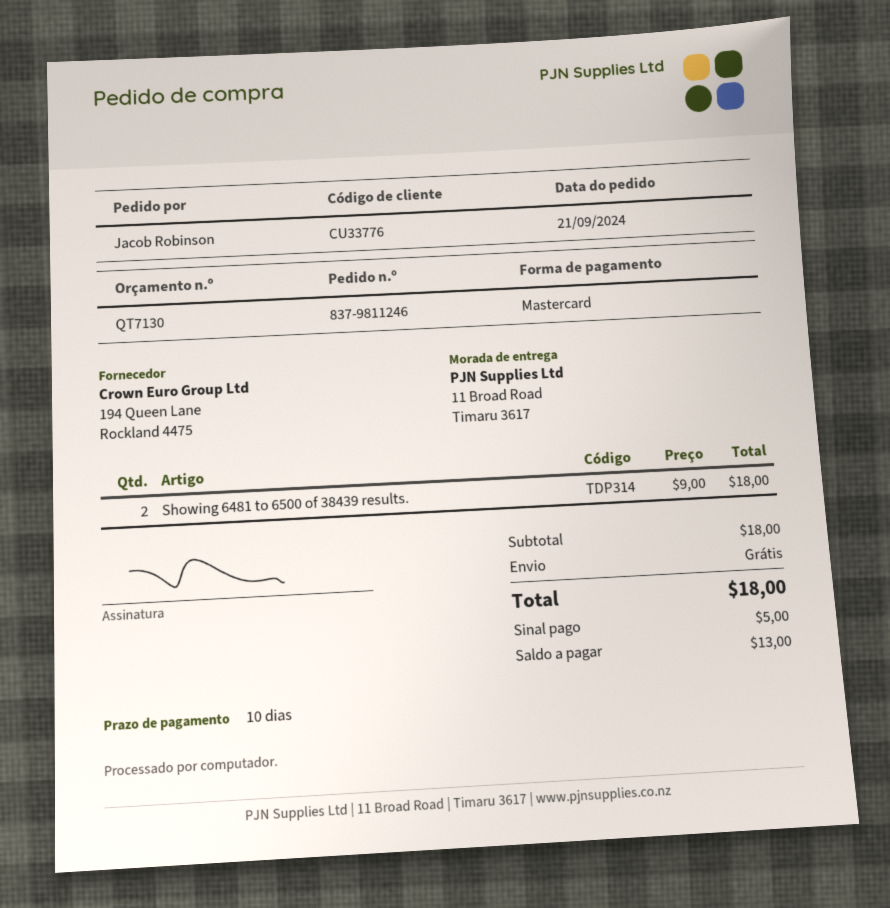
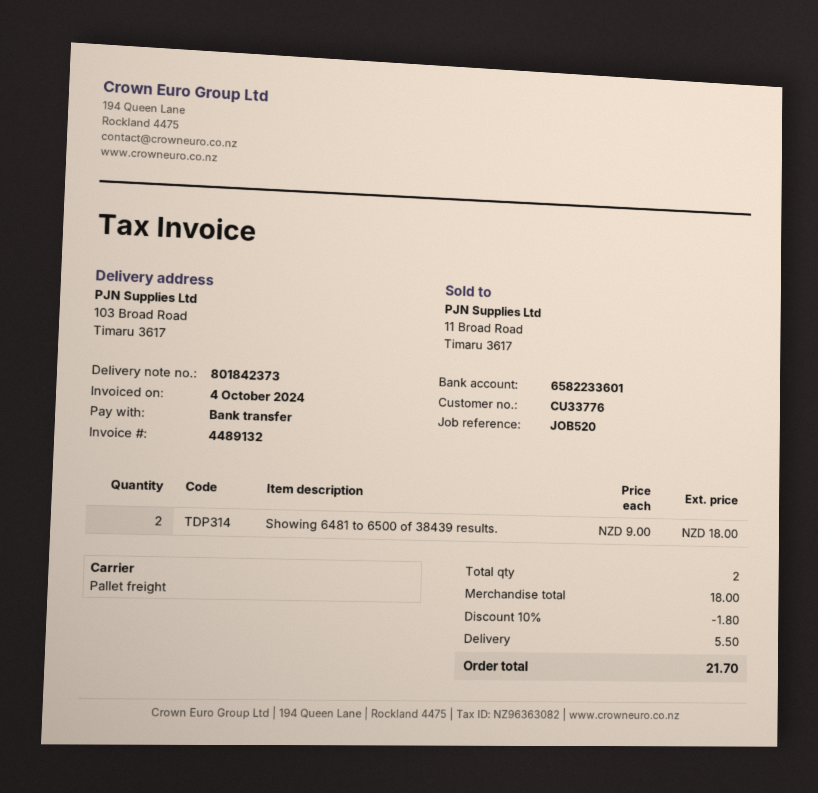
payment method: Mastercard -> bank transfer
ship to: 11 Broad Road, Timaru 3617 -> 103 Broad Road, Timaru 3617
discount: none -> 10% = 1.80
shipping: 0.00 -> 5.50
total: 18.00 -> 21.70

